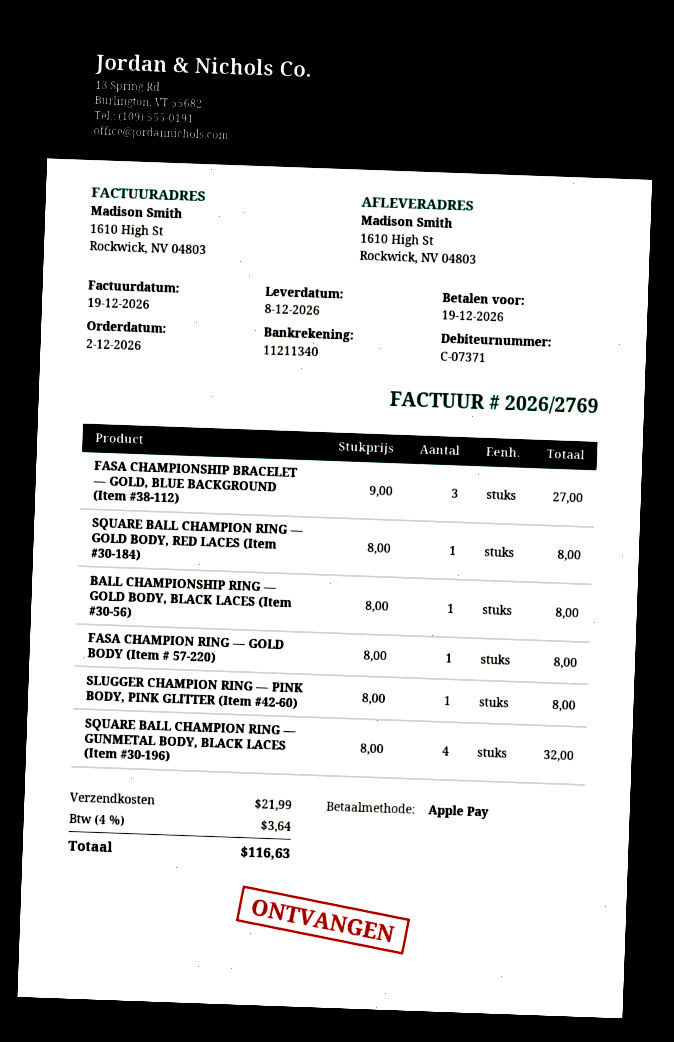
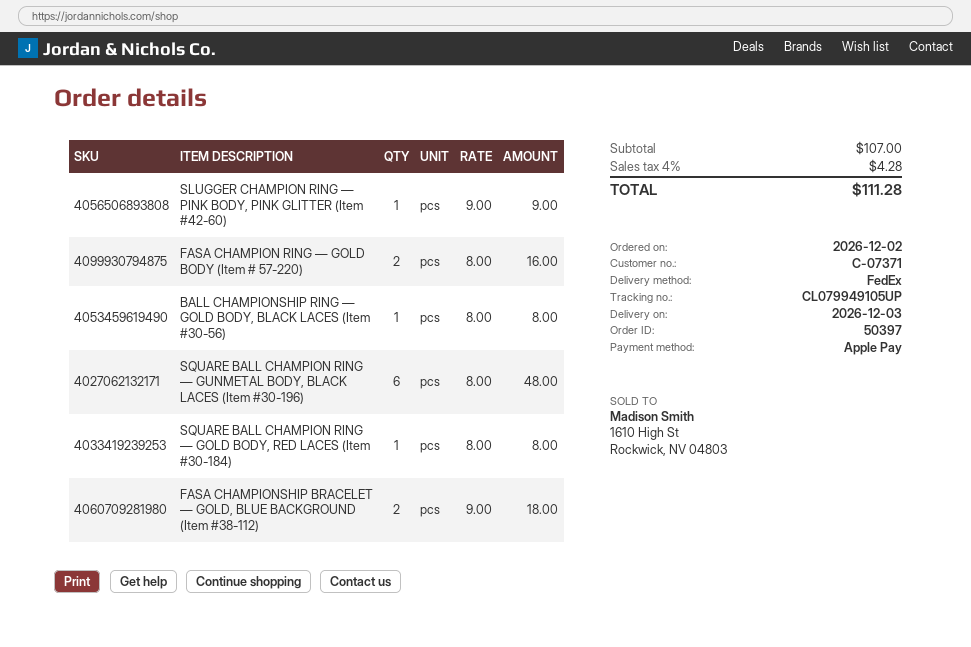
delivery date: 2026-12-08 -> 2026-12-03
FASA CHAMPIONSHIP BRACELET — GOLD, BLUE BACKGROUND (Item #38-112): 3 x 9.00 = 27.00 -> 2 x 9.00 = 18.00
FASA CHAMPION RING — GOLD BODY (Item # 57-220): 1 x 8.00 = 8.00 -> 2 x 8.00 = 16.00
SLUGGER CHAMPION RING — PINK BODY, PINK GLITTER (Item #42-60): 1 x 8.00 = 8.00 -> 1 x 9.00 = 9.00
SQUARE BALL CHAMPION RING — GUNMETAL BODY, BLACK LACES (Item #30-196): 4 x 8.00 = 32.00 -> 6 x 8.00 = 48.00
shipping: 21.99 -> none
tax: 4% = 3.64 -> 4% = 4.28
total: 116.63 -> 111.28

